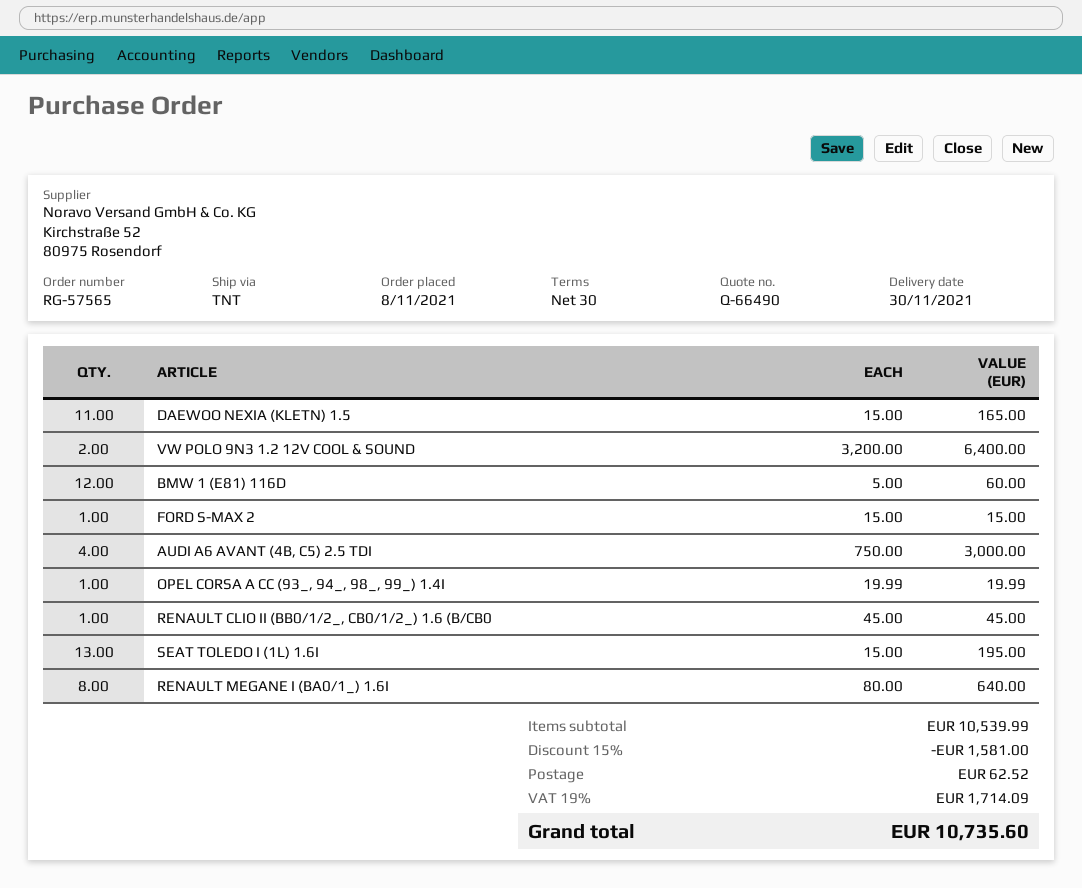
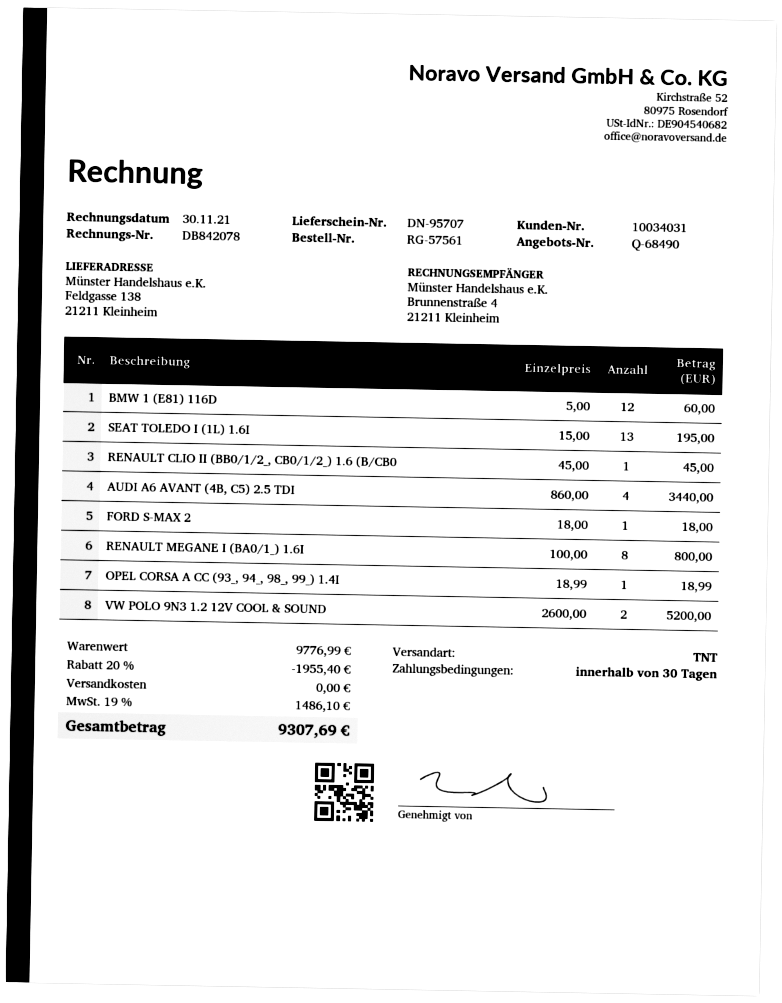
quote number: Q-66490 -> Q-68490
order number: RG-57565 -> RG-57561
DAEWOO NEXIA (KLETN) 1.5: 11 x 15.00 = 165.00 -> none
VW POLO 9N3 1.2 12V COOL & SOUND: 2 x 3200.00 = 6400.00 -> 2 x 2600.00 = 5200.00
FORD S-MAX 2: 1 x 15.00 = 15.00 -> 1 x 18.00 = 18.00
AUDI A6 AVANT (4B, C5) 2.5 TDI: 4 x 750.00 = 3000.00 -> 4 x 860.00 = 3440.00
OPEL CORSA A CC (93_, 94_, 98_, 99_) 1.4I: 1 x 19.99 = 19.99 -> 1 x 18.99 = 18.99
RENAULT MEGANE I (BA0/1_) 1.6I: 8 x 80.00 = 640.00 -> 8 x 100.00 = 800.00
subtotal: 10539.99 -> 9776.99
discount: 15% = 1581.00 -> 20% = 1955.40
shipping: 62.52 -> 0.00
tax: 19% = 1714.09 -> 19% = 1486.10
total: 10735.60 -> 9307.69

